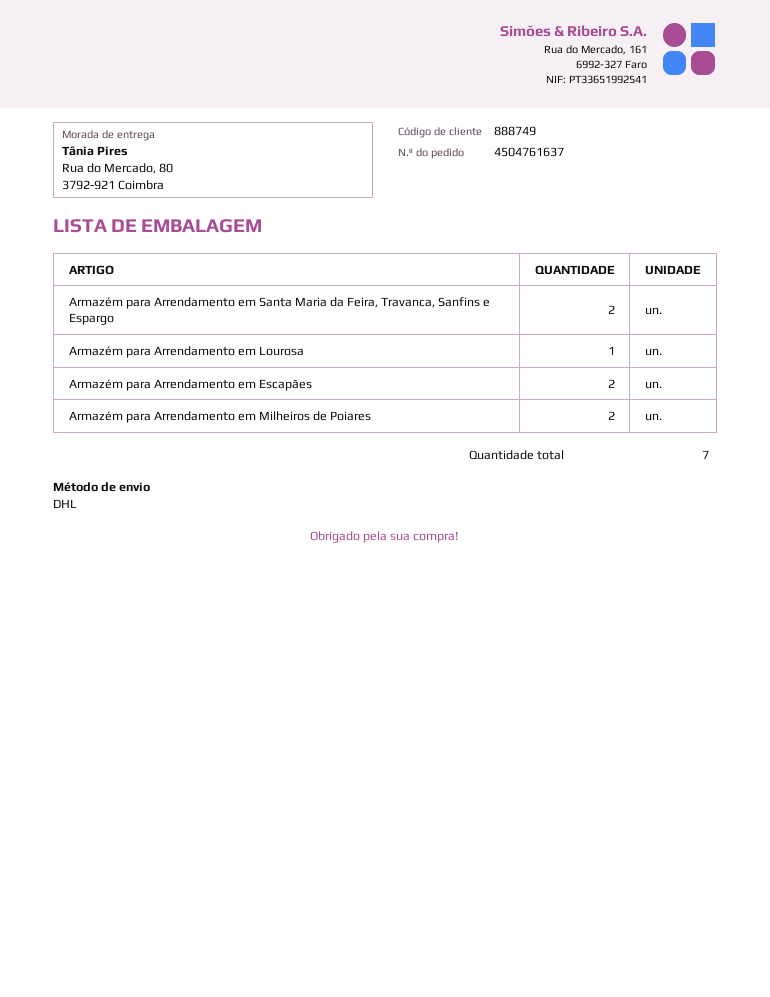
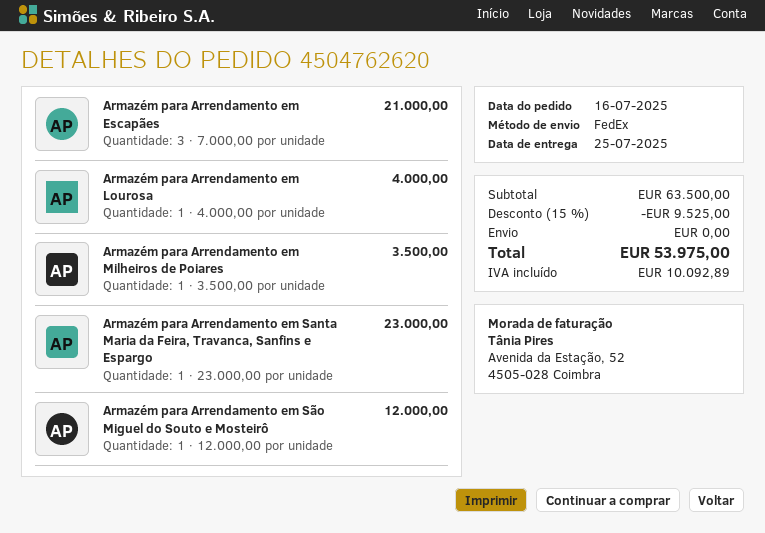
order number: 4504761637 -> 4504762620
shipping method: DHL -> FedEx
Armazém para Arrendamento em Santa Maria da Feira, Travanca, Sanfins e Espargo: 2 -> 1
Armazém para Arrendamento em Escapães: 2 -> 3
Armazém para Arrendamento em Milheiros de Poiares: 2 -> 1
Armazém para Arrendamento em São Miguel do Souto e Mosteirô: none -> 1

